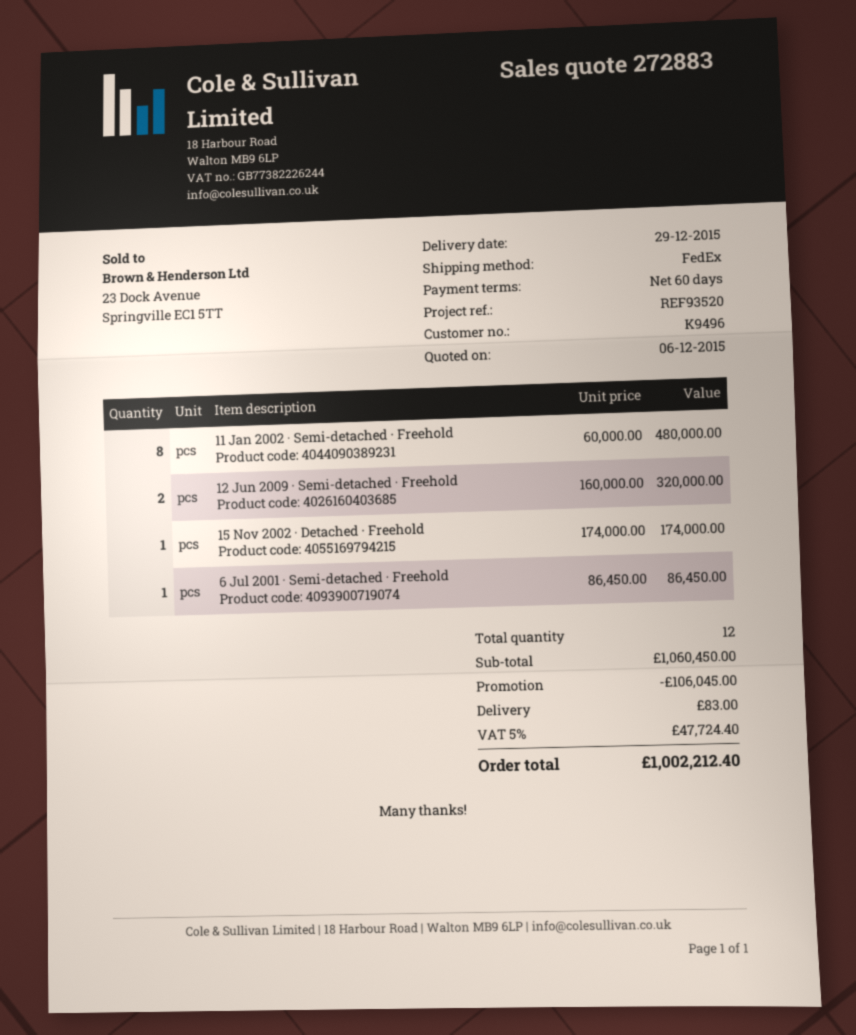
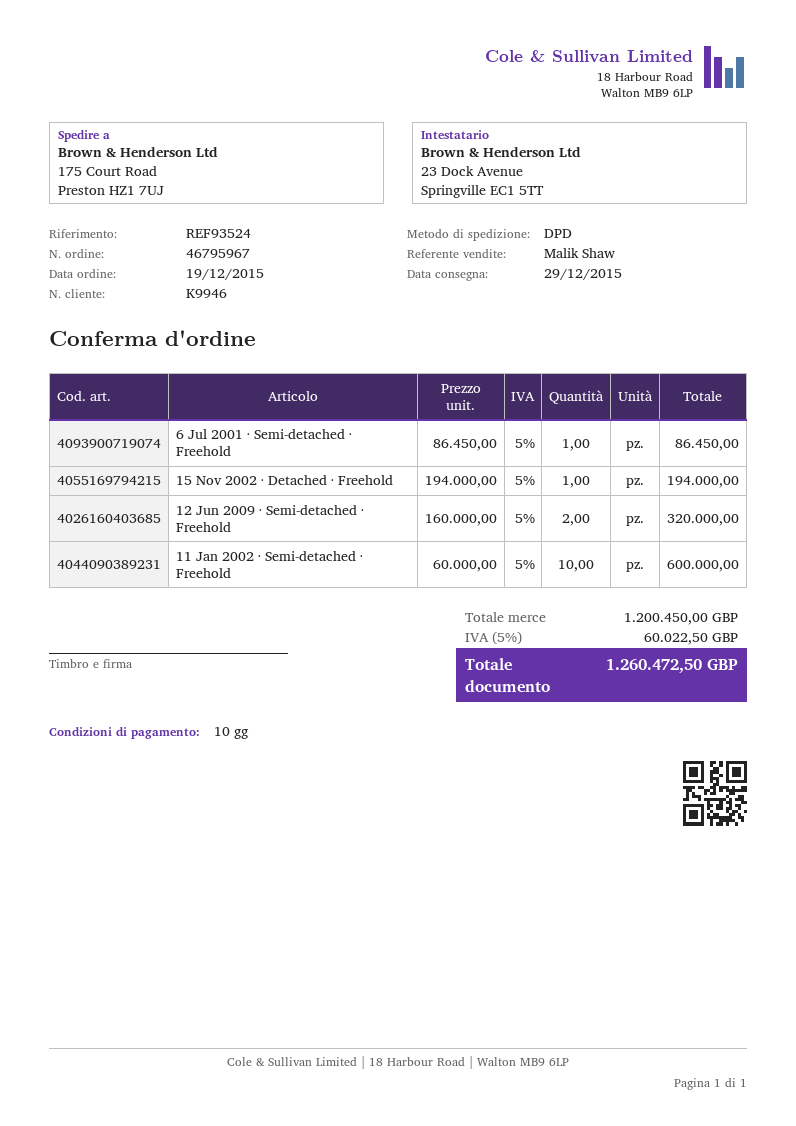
payment terms: 60 days -> 10 days
customer number: K9496 -> K9946
reference: REF93520 -> REF93524
shipping method: FedEx -> DPD
11 Jan 2002 · Semi-detached · Freehold: 8 x 60000.00 = 480000.00 -> 10 x 60000.00 = 600000.00
15 Nov 2002 · Detached · Freehold: 1 x 174000.00 = 174000.00 -> 1 x 194000.00 = 194000.00
subtotal: 1060450.00 -> 1200450.00
discount: 106045.00 -> none
shipping: 83.00 -> none
tax: 5% = 47724.40 -> 5% = 60022.50
total: 1002212.40 -> 1260472.50

